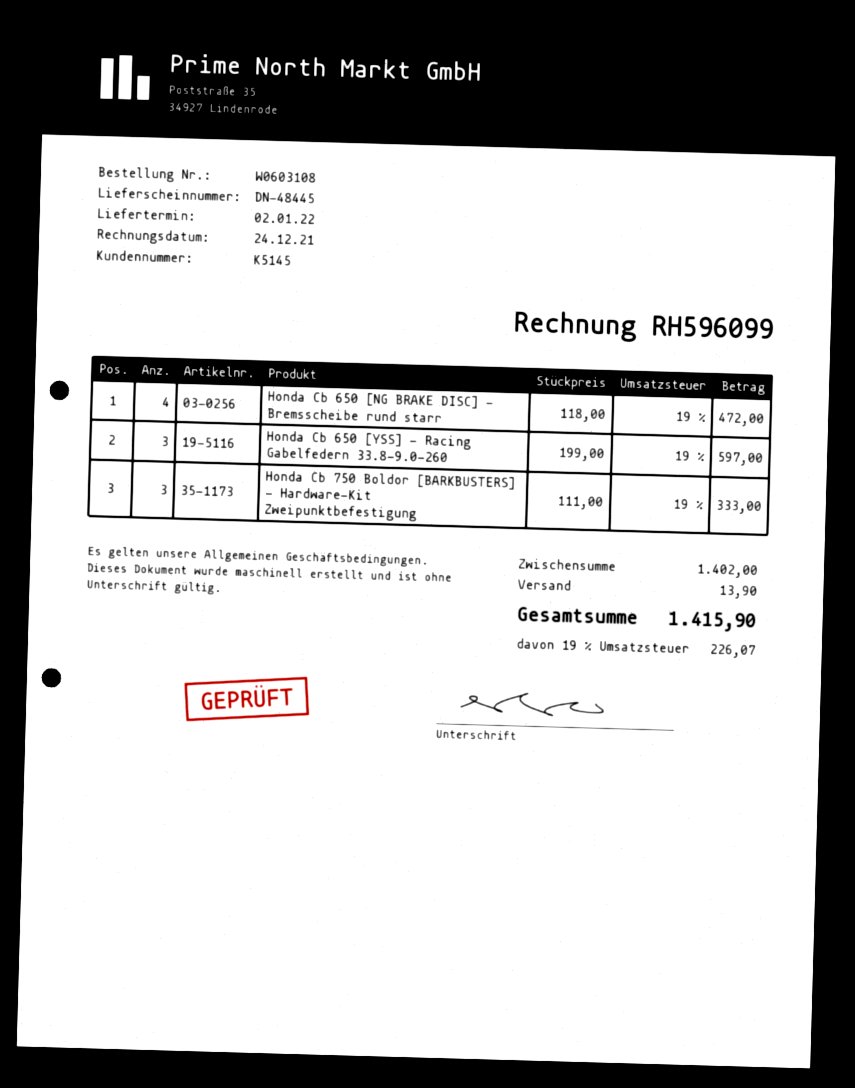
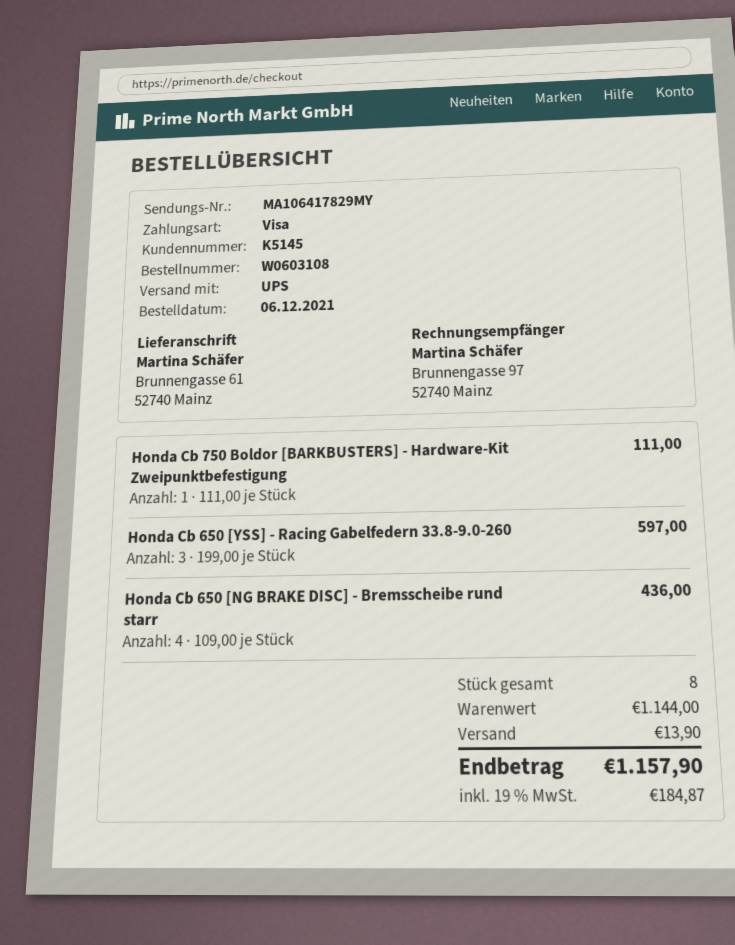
Honda Cb 650 [NG BRAKE DISC] - Bremsscheibe rund starr: 4 x 118.00 = 472.00 -> 4 x 109.00 = 436.00
Honda Cb 750 Boldor [BARKBUSTERS] - Hardware-Kit Zweipunktbefestigung: 3 x 111.00 = 333.00 -> 1 x 111.00 = 111.00
subtotal: 1402.00 -> 1144.00
tax: 19% = 226.07 -> 19% = 184.87
total: 1415.90 -> 1157.90

